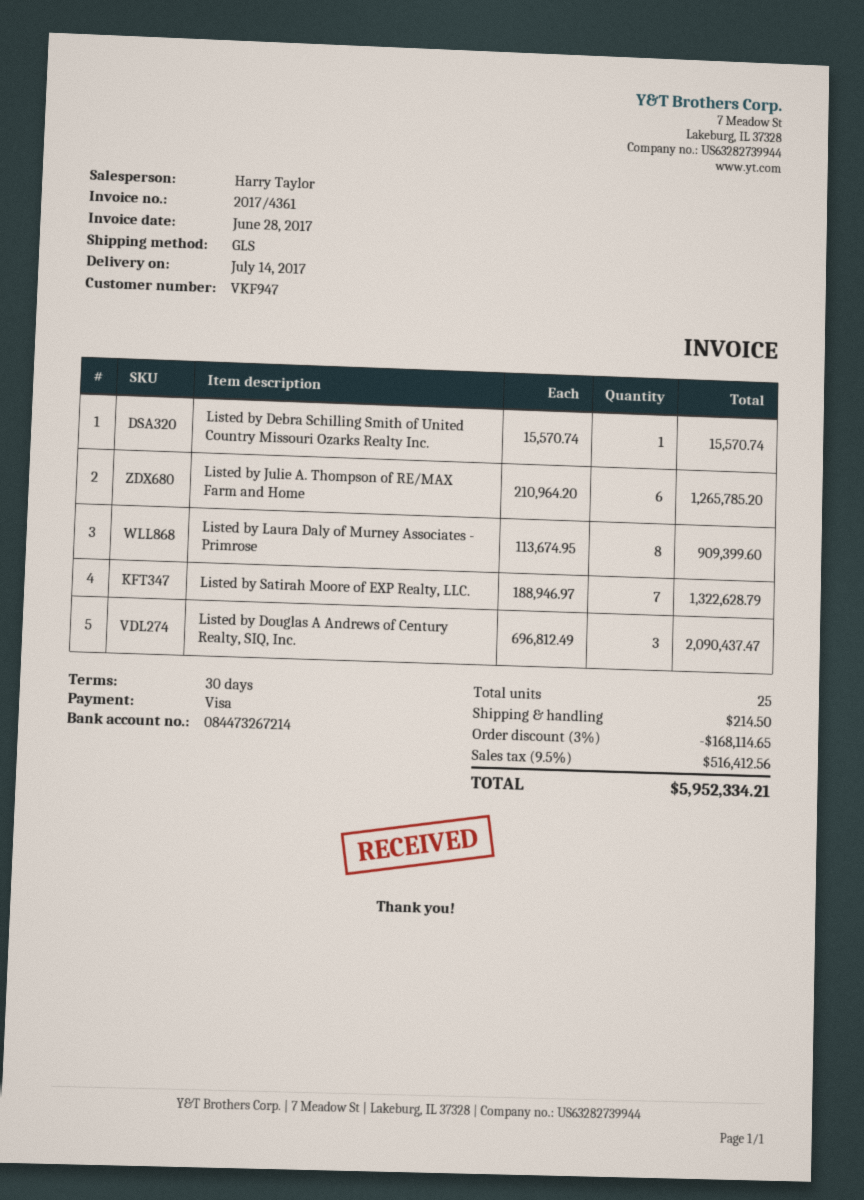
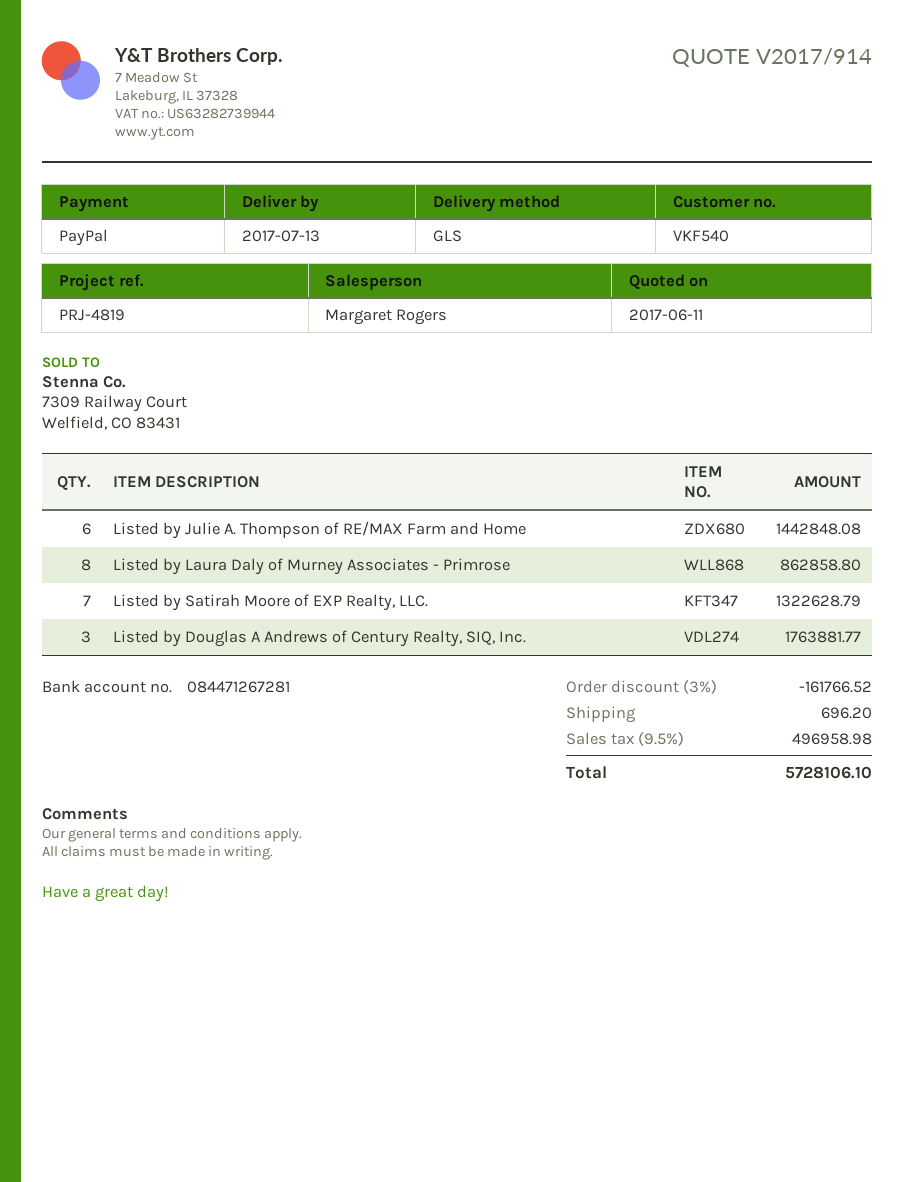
delivery date: 2017-07-14 -> 2017-07-13
customer number: VKF947 -> VKF540
sales rep: Harry Taylor -> Margaret Rogers
payment method: Visa -> PayPal
bank account: 084473267214 -> 084471267281
Listed by Debra Schilling Smith of United Country Missouri Ozarks Realty Inc.: 1 for 15570.74 -> none
Listed by Julie A. Thompson of RE/MAX Farm and Home: 6 for 1265785.20 -> 6 for 1442848.08
Listed by Laura Daly of Murney Associates - Primrose: 8 for 909399.60 -> 8 for 862858.80
Listed by Douglas A Andrews of Century Realty, SIQ, Inc.: 3 for 2090437.47 -> 3 for 1763881.77
discount: 3% = 168114.65 -> 3% = 161766.52
shipping: 214.50 -> 696.20
tax: 9.5% = 516412.56 -> 9.5% = 496958.98
total: 5952334.21 -> 5728106.10

